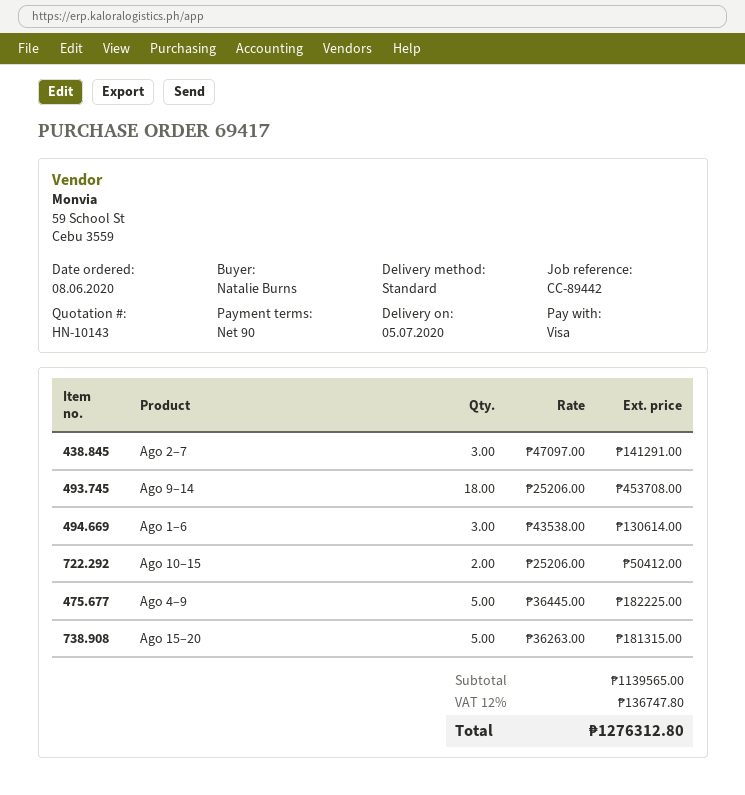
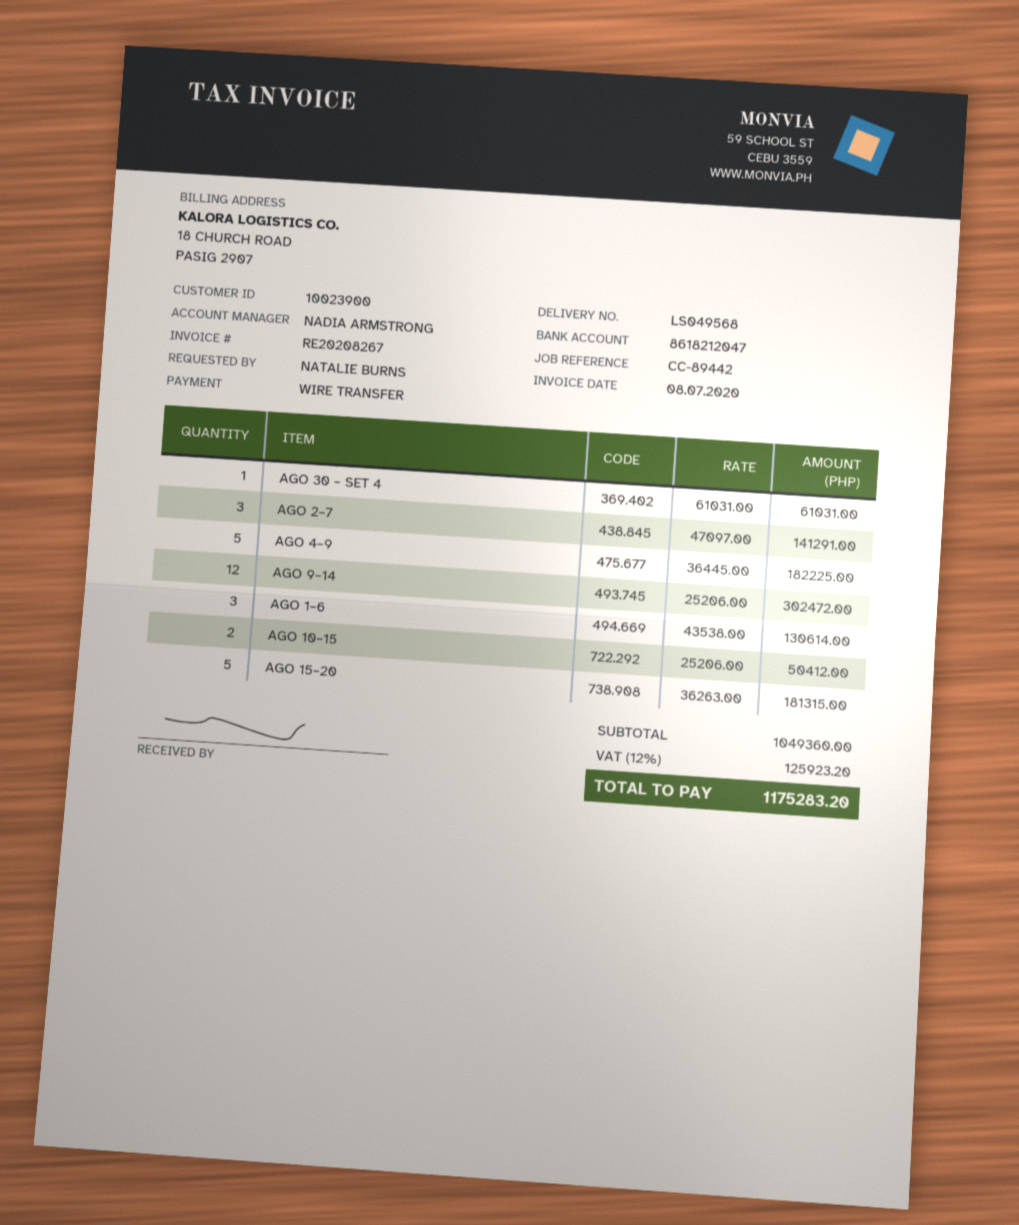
payment method: Visa -> bank transfer
Ago 9–14: 18 x 25206.00 = 453708.00 -> 12 x 25206.00 = 302472.00
AGO 30 – SET 4: none -> 1 x 61031.00 = 61031.00
subtotal: 1139565.00 -> 1049360.00
tax: 12% = 136747.80 -> 12% = 125923.20
total: 1276312.80 -> 1175283.20

